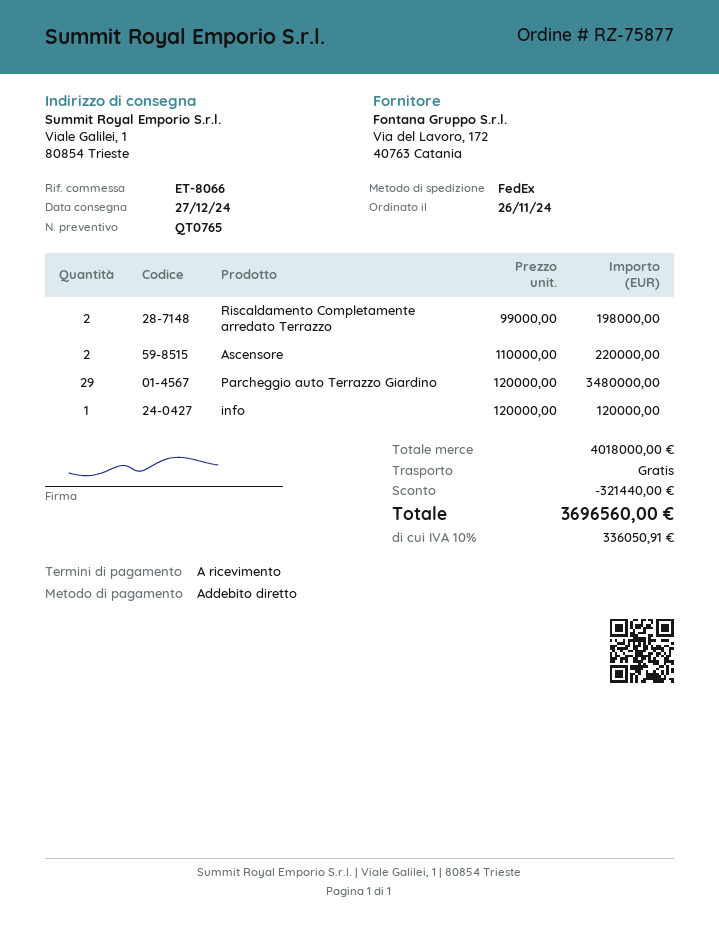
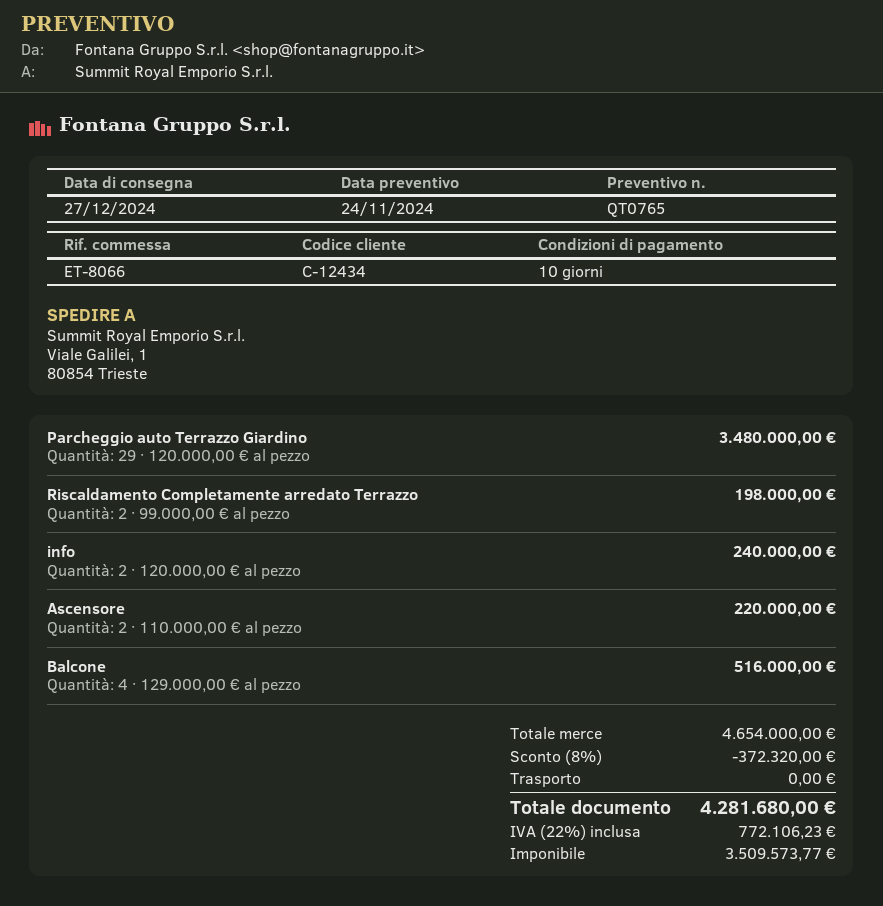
payment terms: on receipt -> 10 days
info: 1 x 120000.00 = 120000.00 -> 2 x 120000.00 = 240000.00
Balcone: none -> 4 x 129000.00 = 516000.00
subtotal: 4018000.00 -> 4654000.00
discount: 321440.00 -> 372320.00
tax: 10% = 336050.91 -> 22% = 772106.23
total: 3696560.00 -> 4281680.00

